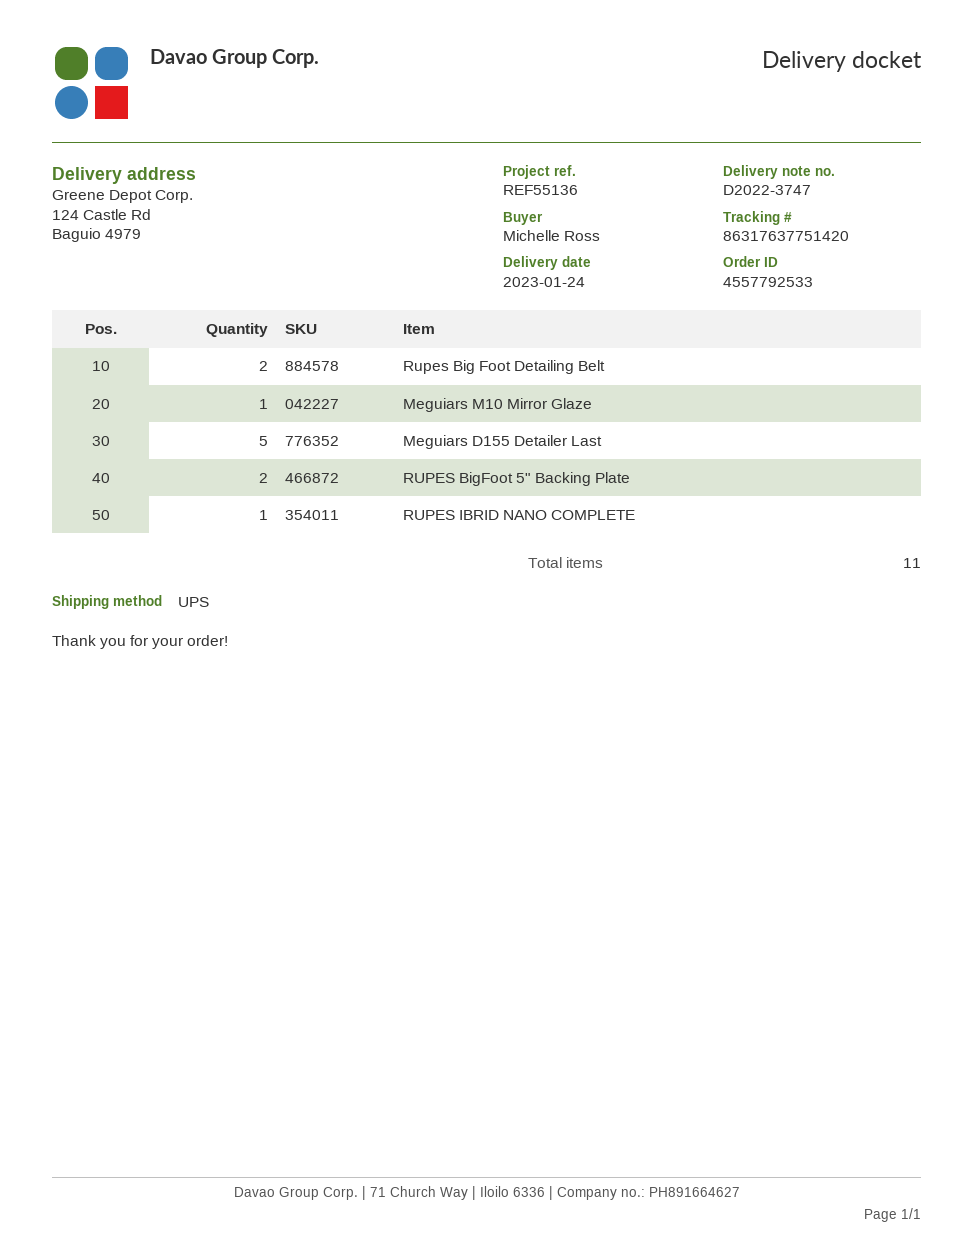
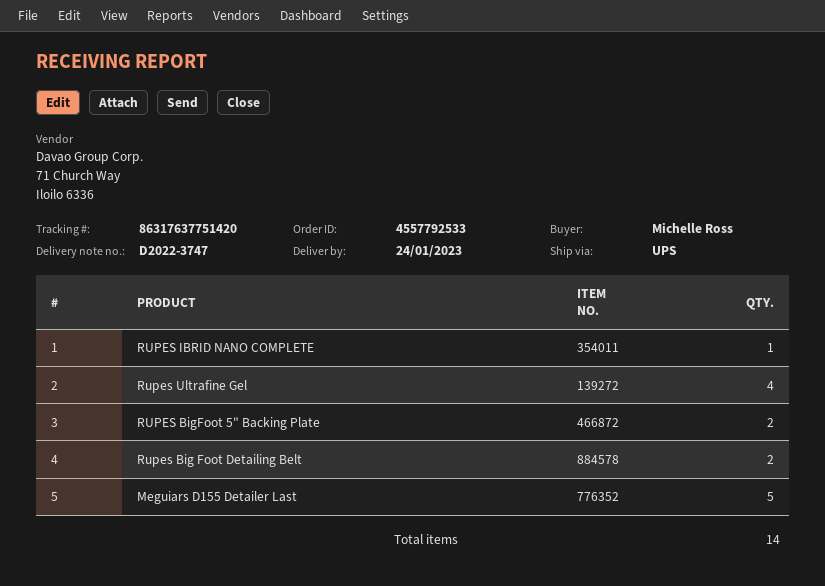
Meguiars M10 Mirror Glaze: 1 -> none
Rupes Ultrafine Gel: none -> 4
total quantity: 11 -> 14

